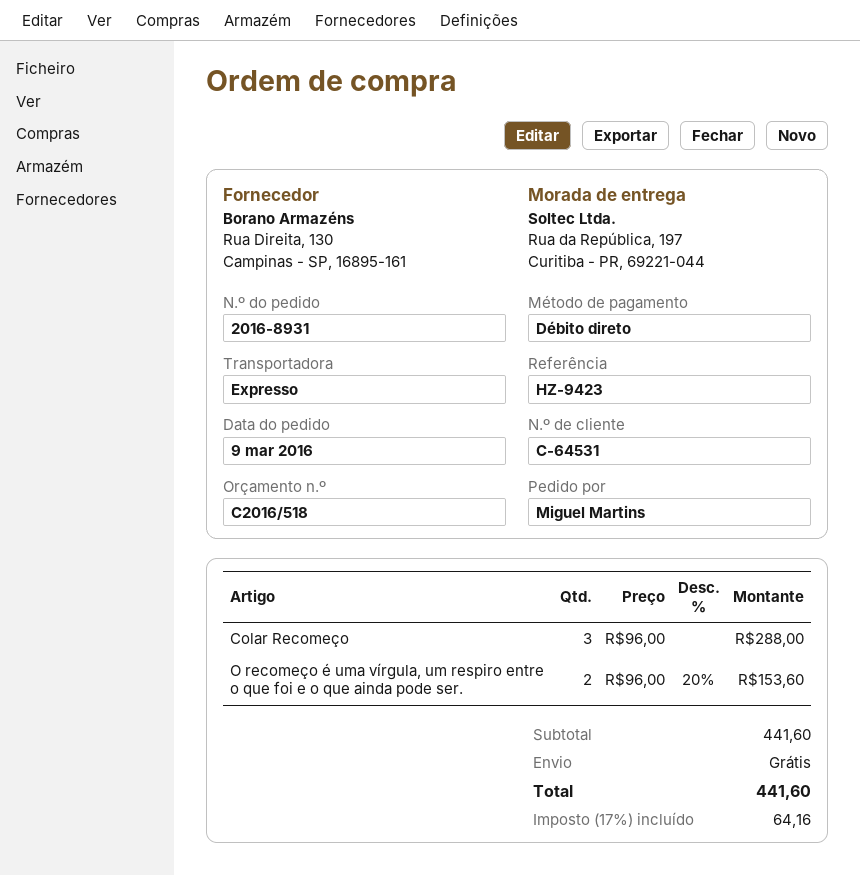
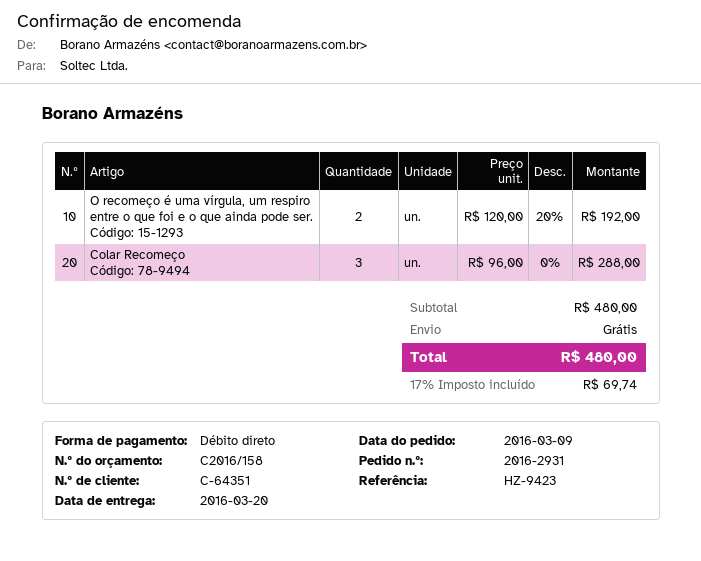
quote number: C2016/518 -> C2016/158
order number: 2016-8931 -> 2016-2931
customer number: C-64531 -> C-64351
O recomeço é uma vírgula, um respiro entre o que foi e o que ainda pode ser.: 2 x 96.00 - 20% = 153.60 -> 2 x 120.00 - 20% = 192.00
subtotal: 441.60 -> 480.00
tax: 17% = 64.16 -> 17% = 69.74
total: 441.60 -> 480.00

